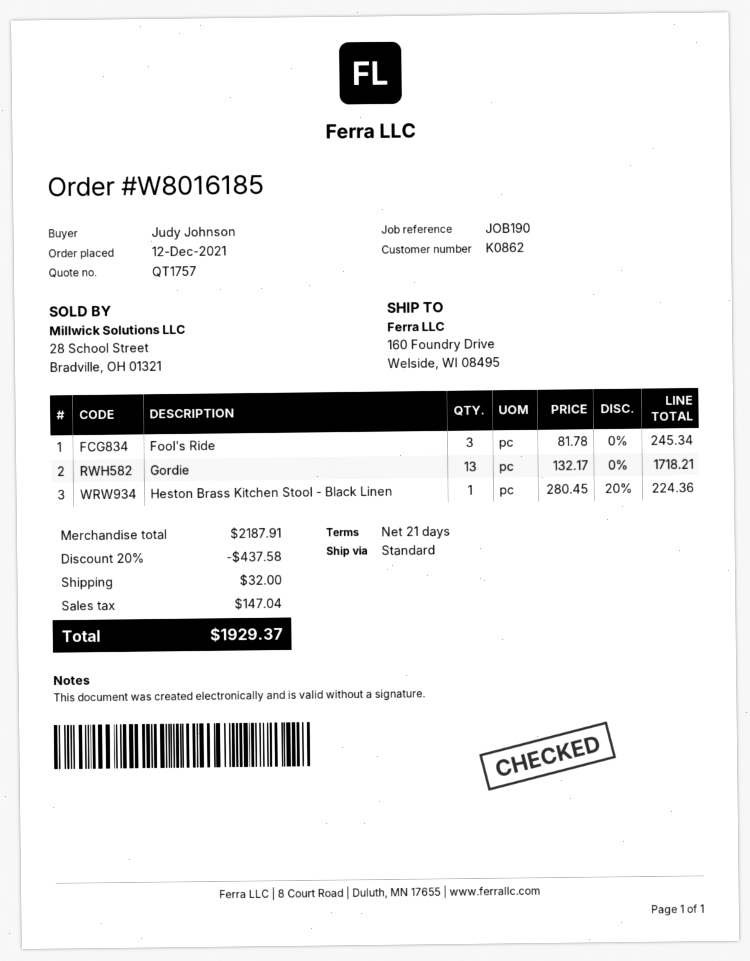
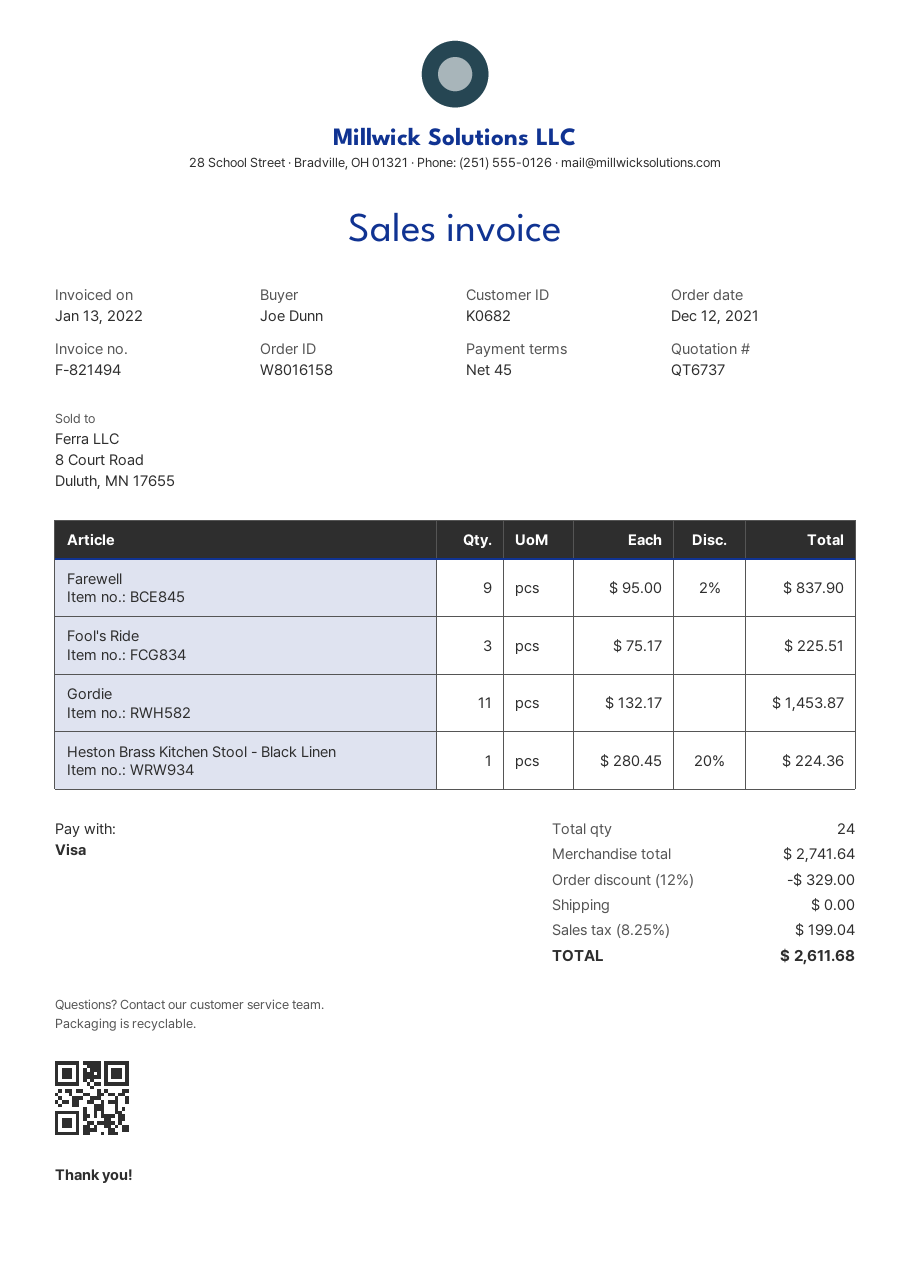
quote number: QT1757 -> QT6737
order number: W8016185 -> W8016158
payment terms: 21 days -> 45 days
customer number: K0862 -> K0682
ordered by: Judy Johnson -> Joe Dunn
Fool's Ride: 3 x 81.78 = 245.34 -> 3 x 75.17 = 225.51
Gordie: 13 x 132.17 = 1718.21 -> 11 x 132.17 = 1453.87
Farewell: none -> 9 x 95.00 - 2% = 837.90
subtotal: 2187.91 -> 2741.64
discount: 20% = 437.58 -> 12% = 329.00
shipping: 32.00 -> 0.00
tax: 147.04 -> 199.04
total: 1929.37 -> 2611.68

